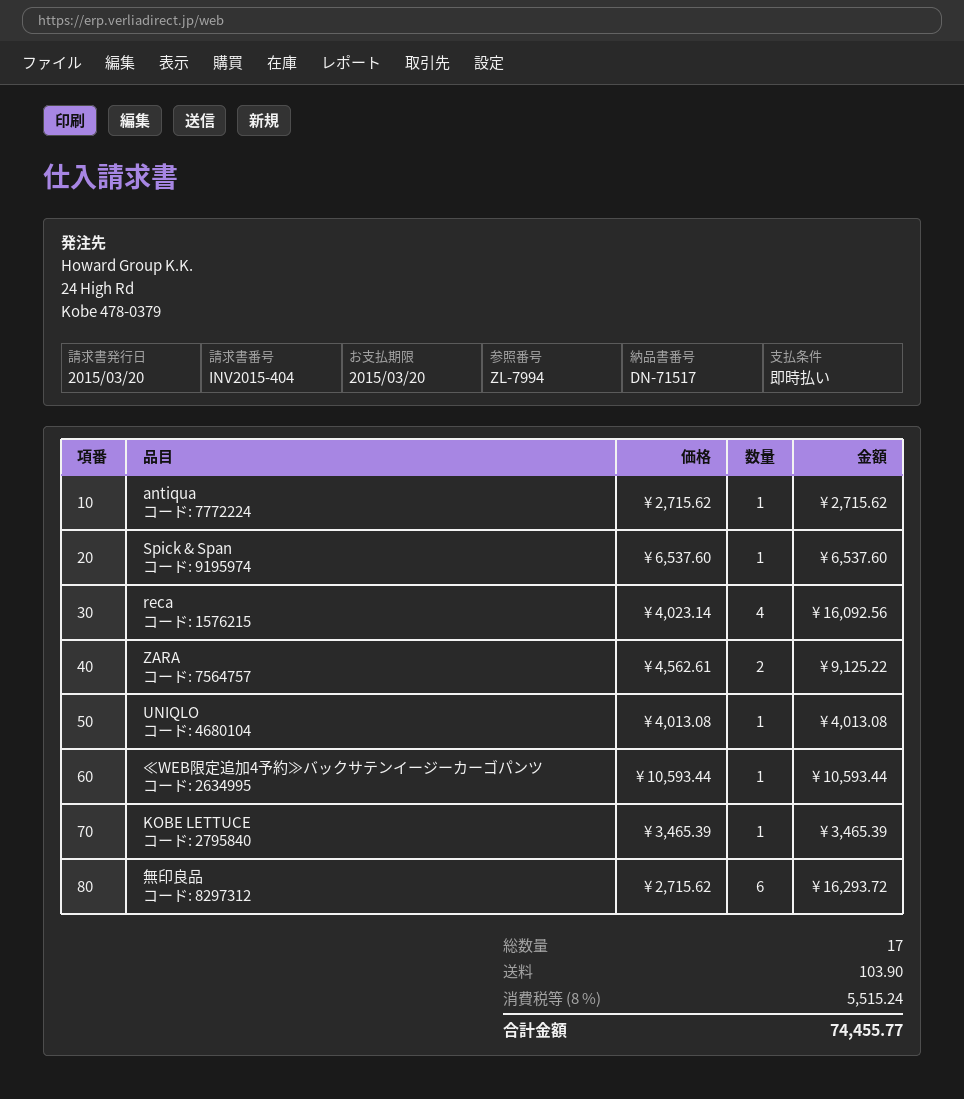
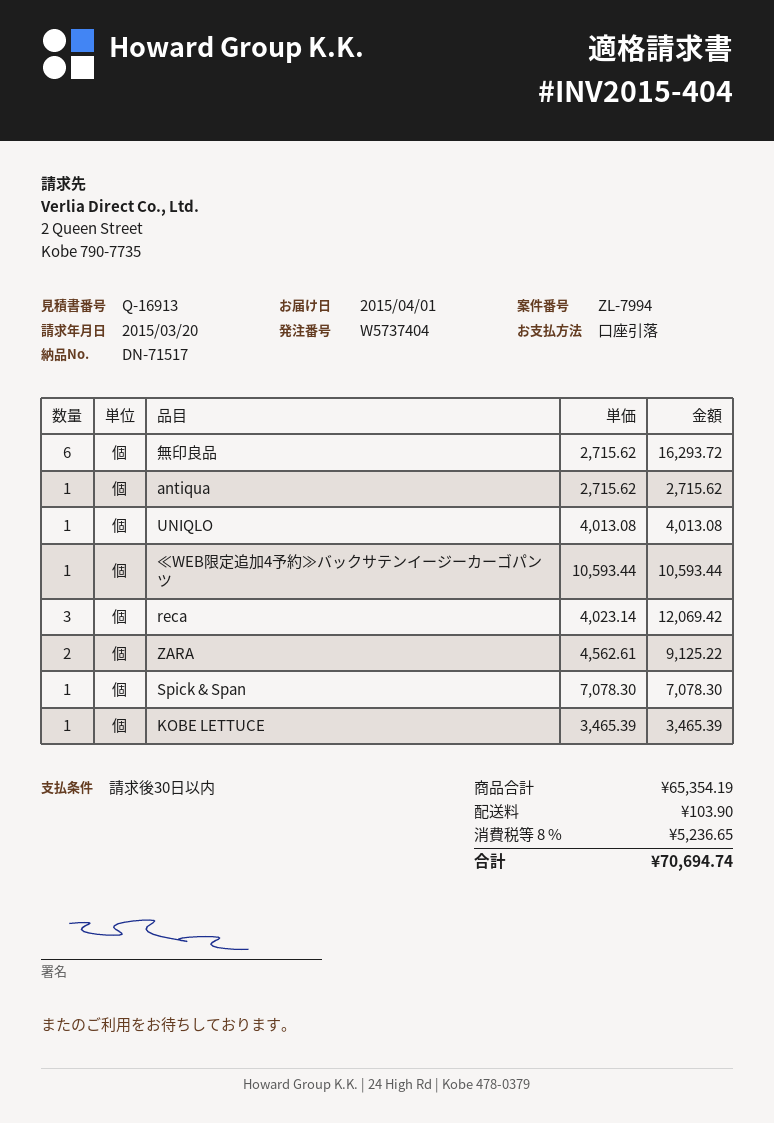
payment terms: on receipt -> 30 days
Spick & Span: 1 x 6537.60 = 6537.60 -> 1 x 7078.30 = 7078.30
reca: 4 x 4023.14 = 16092.56 -> 3 x 4023.14 = 12069.42
tax: 8% = 5515.24 -> 8% = 5236.65
total: 74455.77 -> 70694.74

